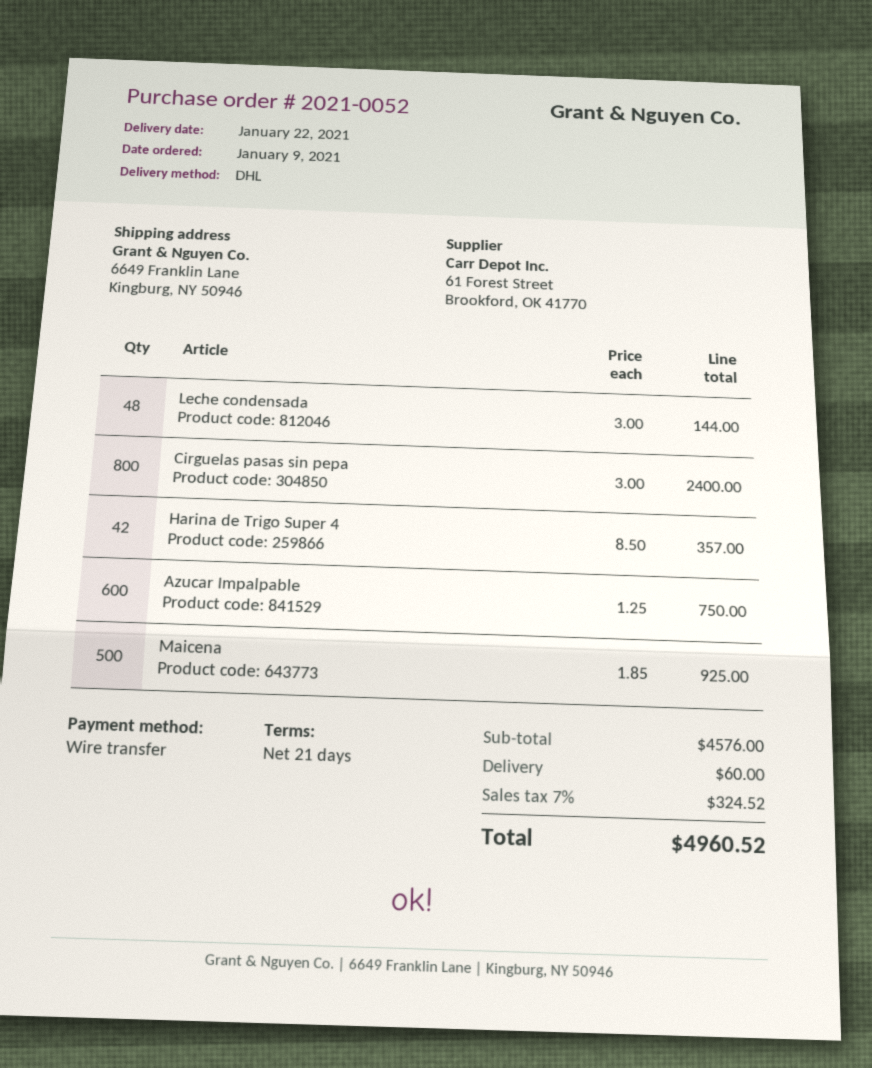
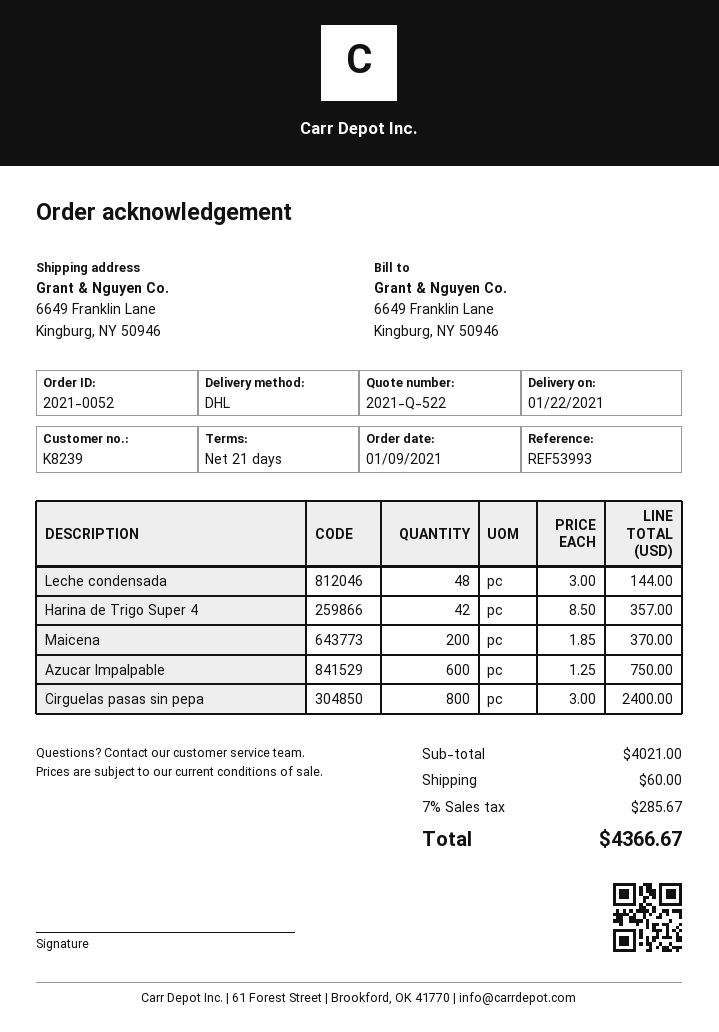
Maicena: 500 x 1.85 = 925.00 -> 200 x 1.85 = 370.00
subtotal: 4576.00 -> 4021.00
tax: 7% = 324.52 -> 7% = 285.67
total: 4960.52 -> 4366.67

